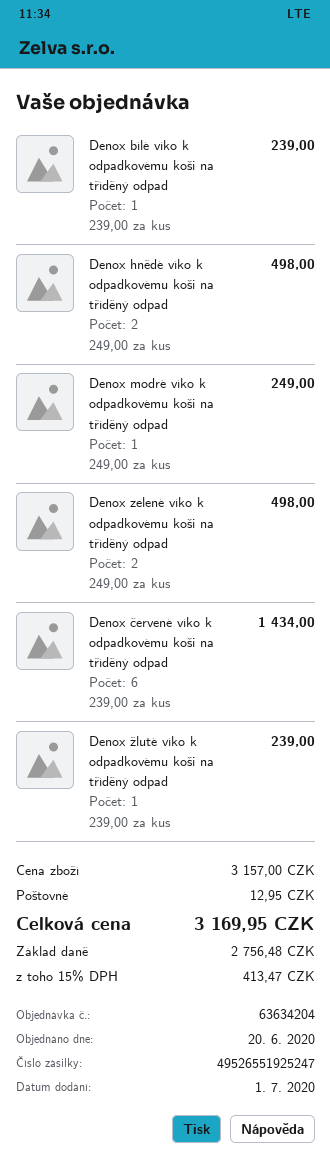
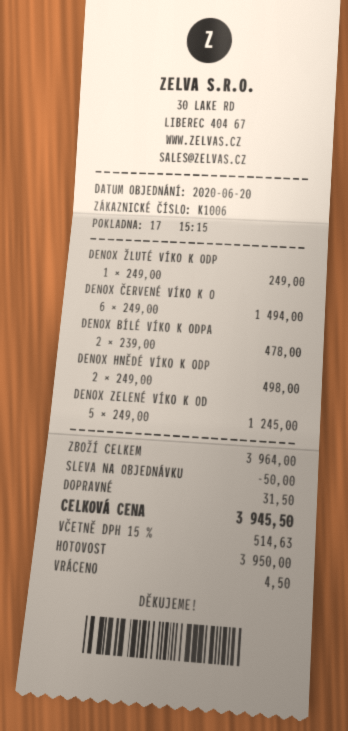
Denox bílé víko k odpadkovému koši na tříděný odpad: 1 x 239.00 = 239.00 -> 2 x 239.00 = 478.00
Denox modré víko k odpadkovému koši na tříděný odpad: 1 x 249.00 = 249.00 -> none
Denox zelené víko k odpadkovému koši na tříděný odpad: 2 x 249.00 = 498.00 -> 5 x 249.00 = 1245.00
Denox červené víko k odpadkovému koši na tříděný odpad: 6 x 239.00 = 1434.00 -> 6 x 249.00 = 1494.00
Denox žluté víko k odpadkovému koši na tříděný odpad: 1 x 239.00 = 239.00 -> 1 x 249.00 = 249.00
subtotal: 3157.00 -> 3964.00
discount: none -> 50.00
shipping: 12.95 -> 31.50
tax: 15% = 413.47 -> 15% = 514.63
total: 3169.95 -> 3945.50

